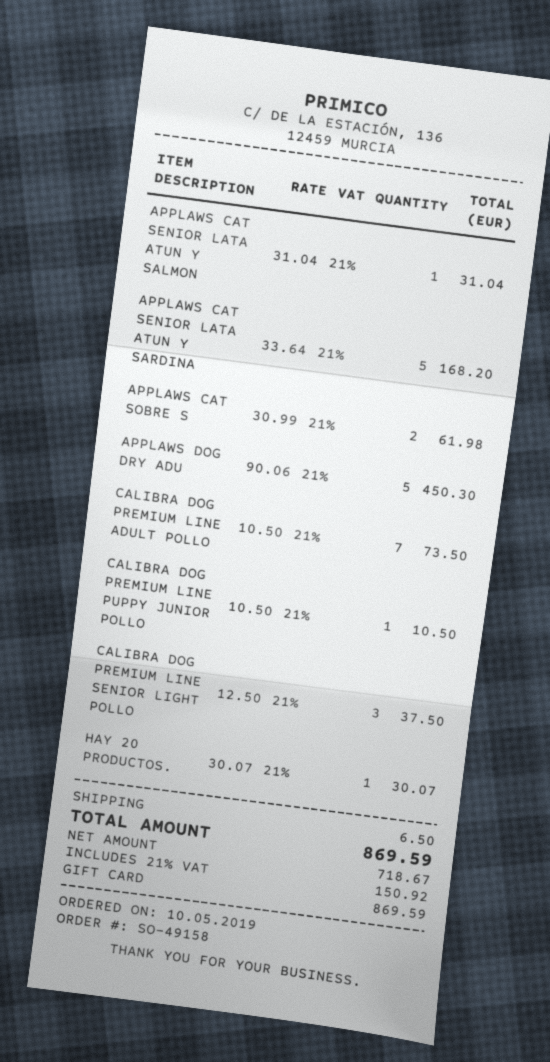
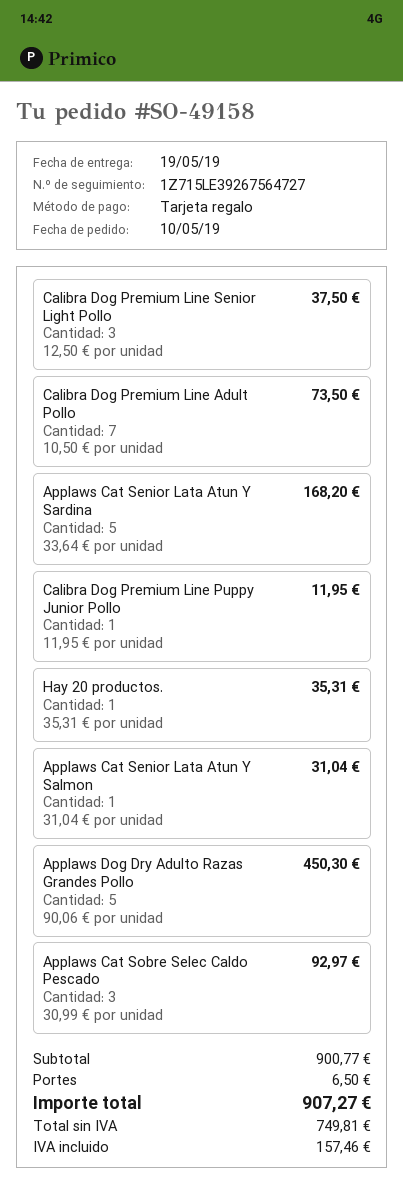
APPLAWS CAT SOBRE S: 2 x 30.99 = 61.98 -> 3 x 30.99 = 92.97
CALIBRA DOG PREMIUM LINE PUPPY JUNIOR POLLO: 1 x 10.50 = 10.50 -> 1 x 11.95 = 11.95
HAY 20 PRODUCTOS.: 1 x 30.07 = 30.07 -> 1 x 35.31 = 35.31
net: 718.67 -> 749.81
tax: 150.92 -> 157.46
total: 869.59 -> 907.27

